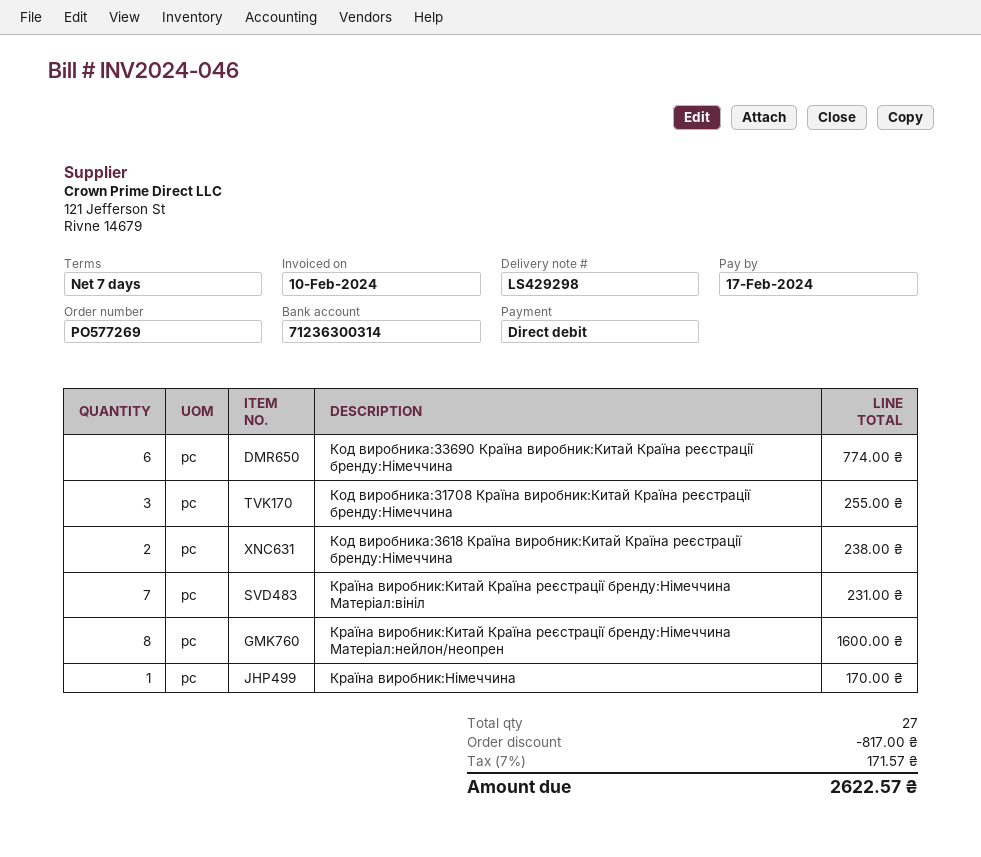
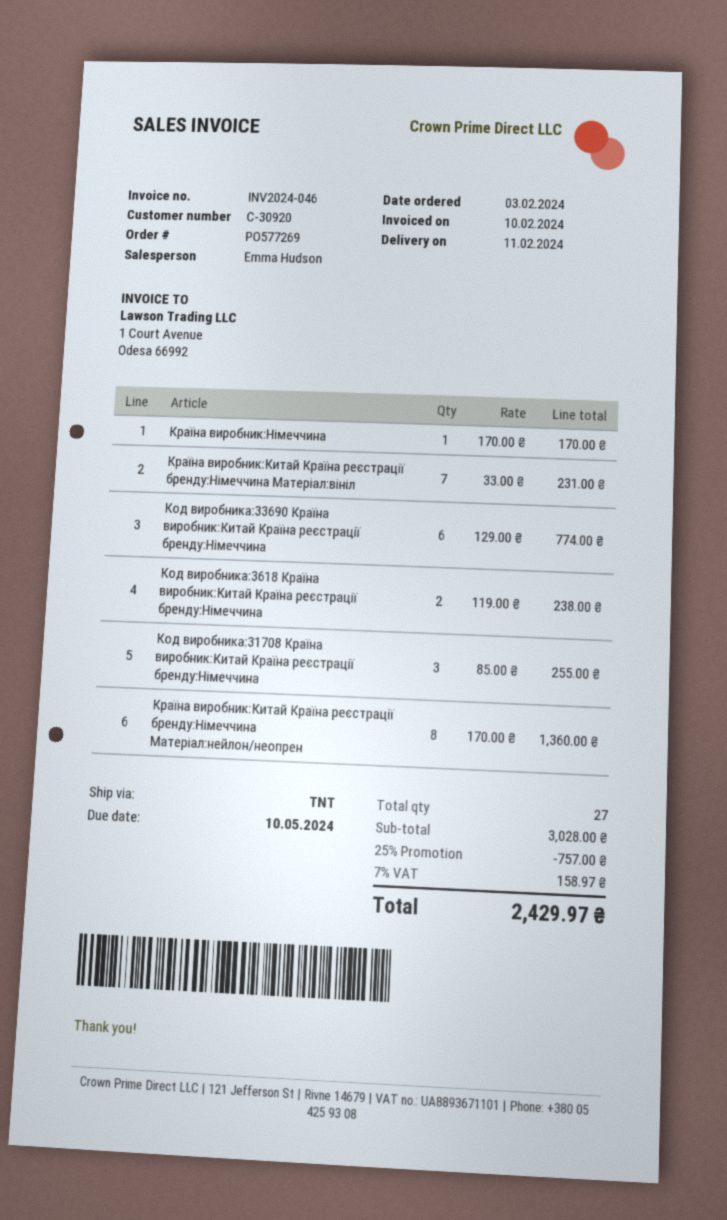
due date: 2024-02-17 -> 2024-05-10
Країна виробник:Китай Країна реєстрації бренду:Німеччина Матеріал:нейлон/неопрен: 8 for 1600.00 -> 8 for 1360.00
discount: 817.00 -> 757.00
tax: 7% = 171.57 -> 7% = 158.97
total: 2622.57 -> 2429.97

